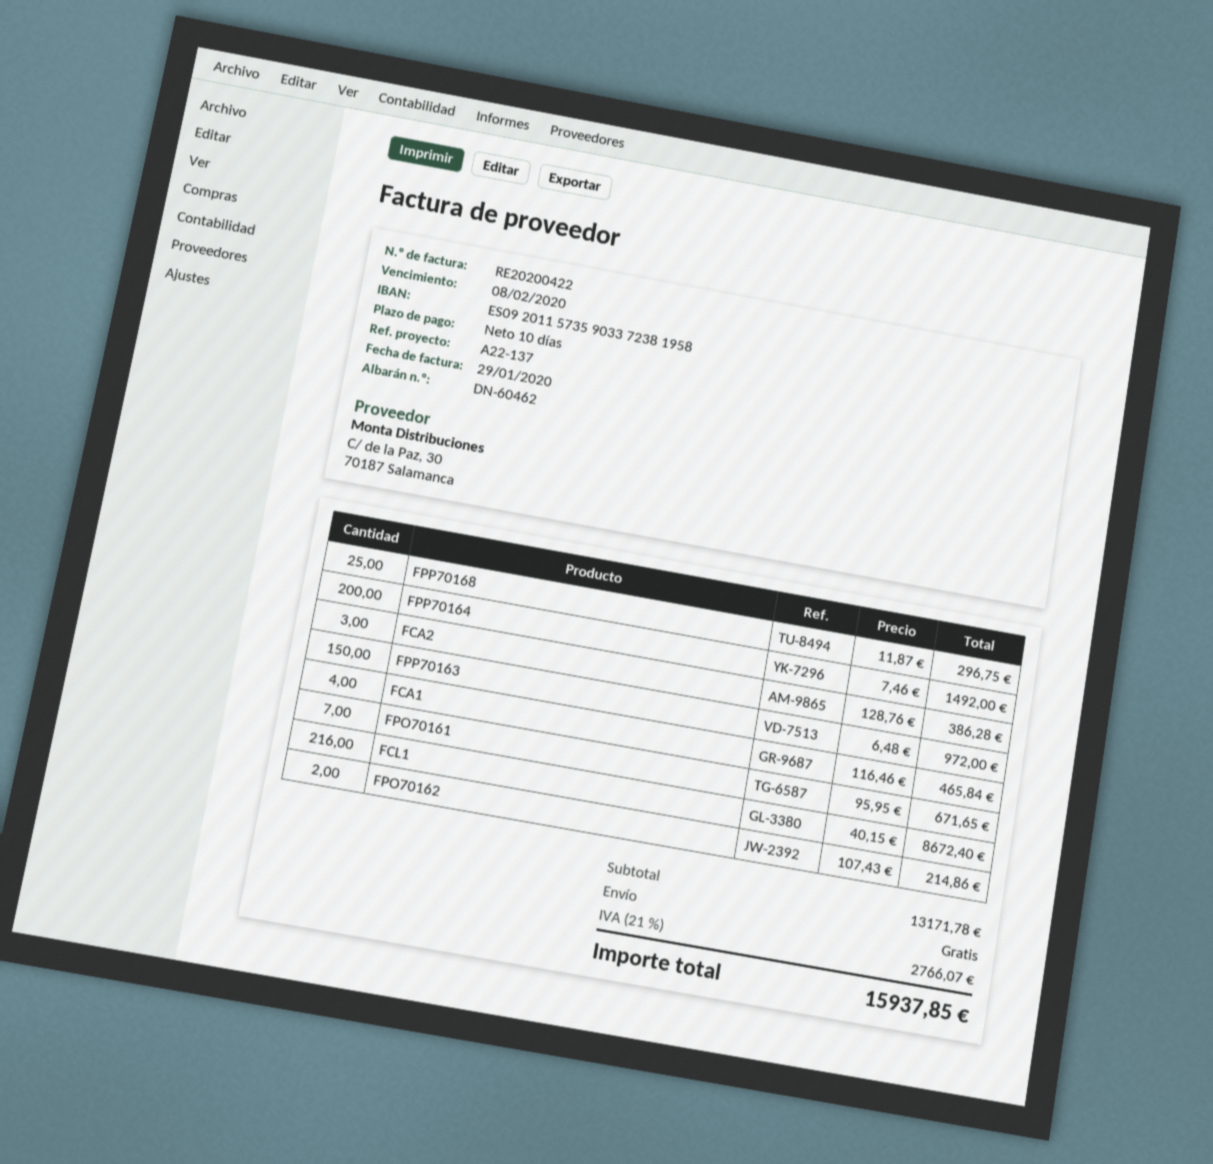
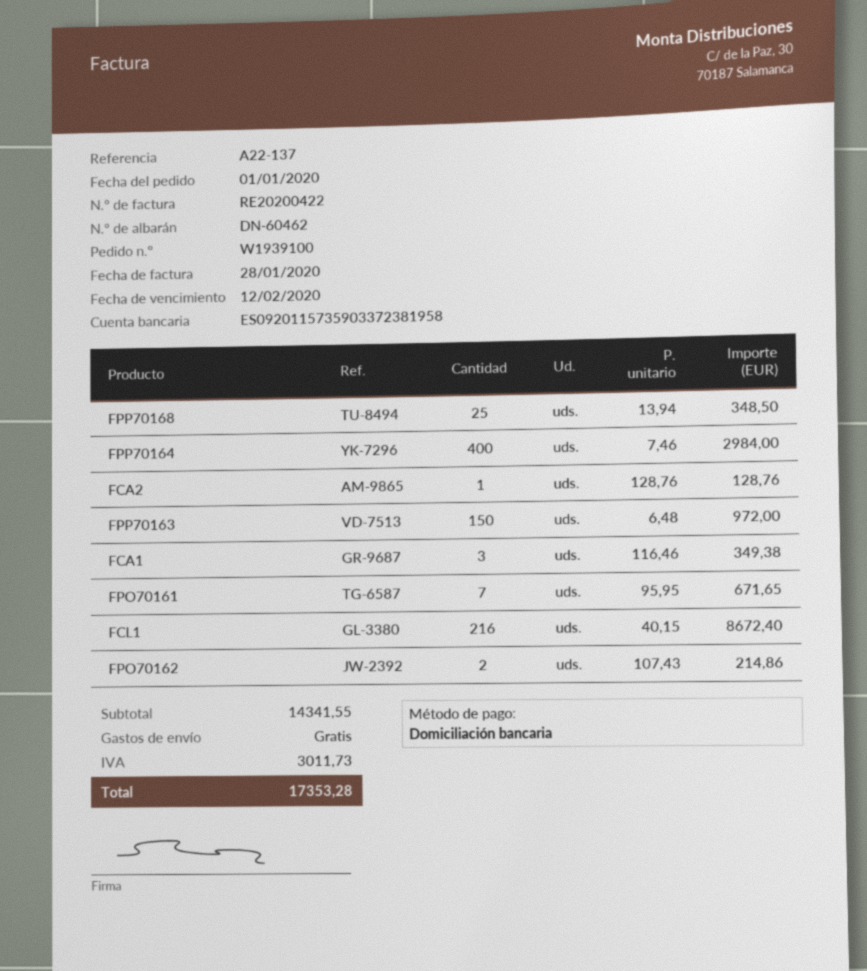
invoice date: 2020-01-29 -> 2020-01-28
due date: 2020-02-08 -> 2020-02-12
FPP70168: 25 x 11.87 = 296.75 -> 25 x 13.94 = 348.50
FPP70164: 200 x 7.46 = 1492.00 -> 400 x 7.46 = 2984.00
FCA2: 3 x 128.76 = 386.28 -> 1 x 128.76 = 128.76
FCA1: 4 x 116.46 = 465.84 -> 3 x 116.46 = 349.38
subtotal: 13171.78 -> 14341.55
tax: 2766.07 -> 3011.73
total: 15937.85 -> 17353.28

